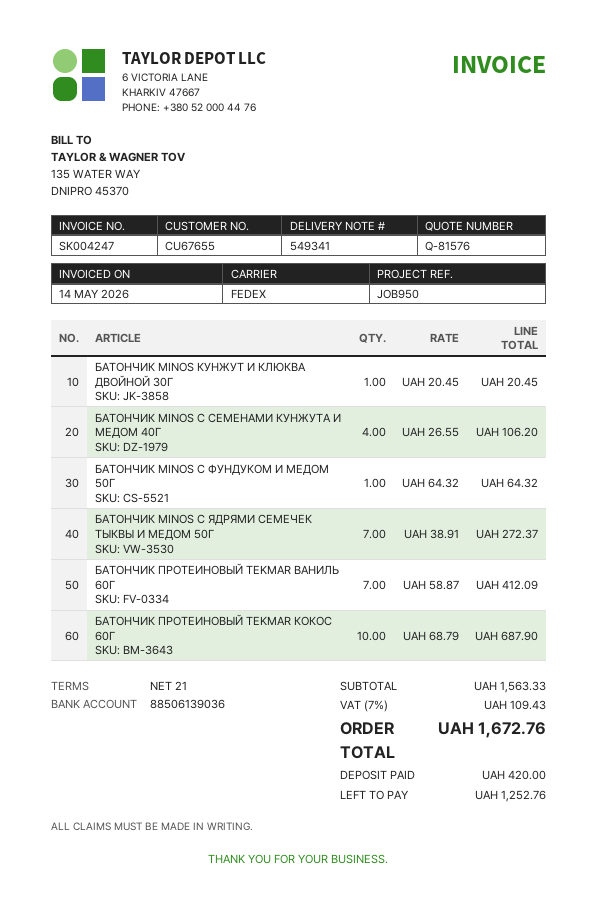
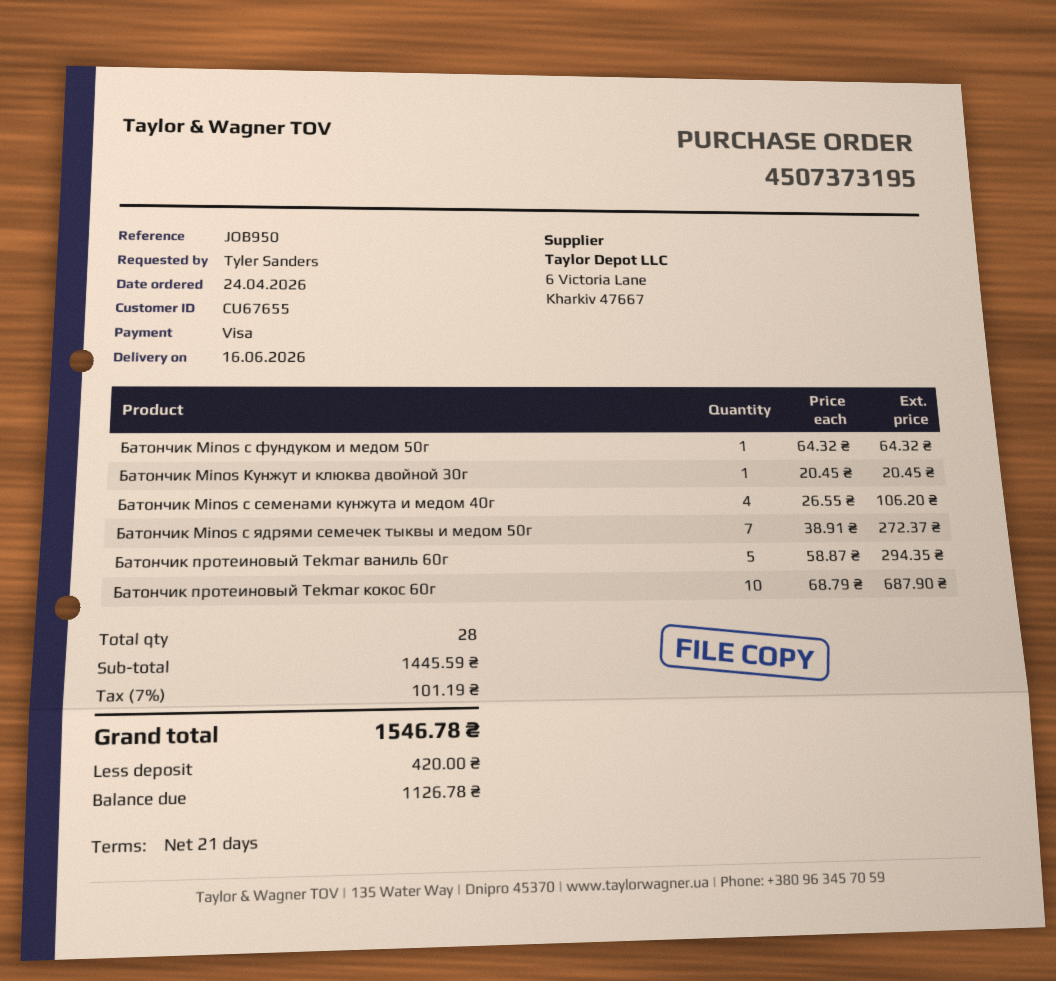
БАТОНЧИК ПРОТЕИНОВЫЙ TEKMAR ВАНИЛЬ 60Г: 7 x 58.87 = 412.09 -> 5 x 58.87 = 294.35
subtotal: 1563.33 -> 1445.59
tax: 7% = 109.43 -> 7% = 101.19
total: 1672.76 -> 1546.78
balance: 1252.76 -> 1126.78

